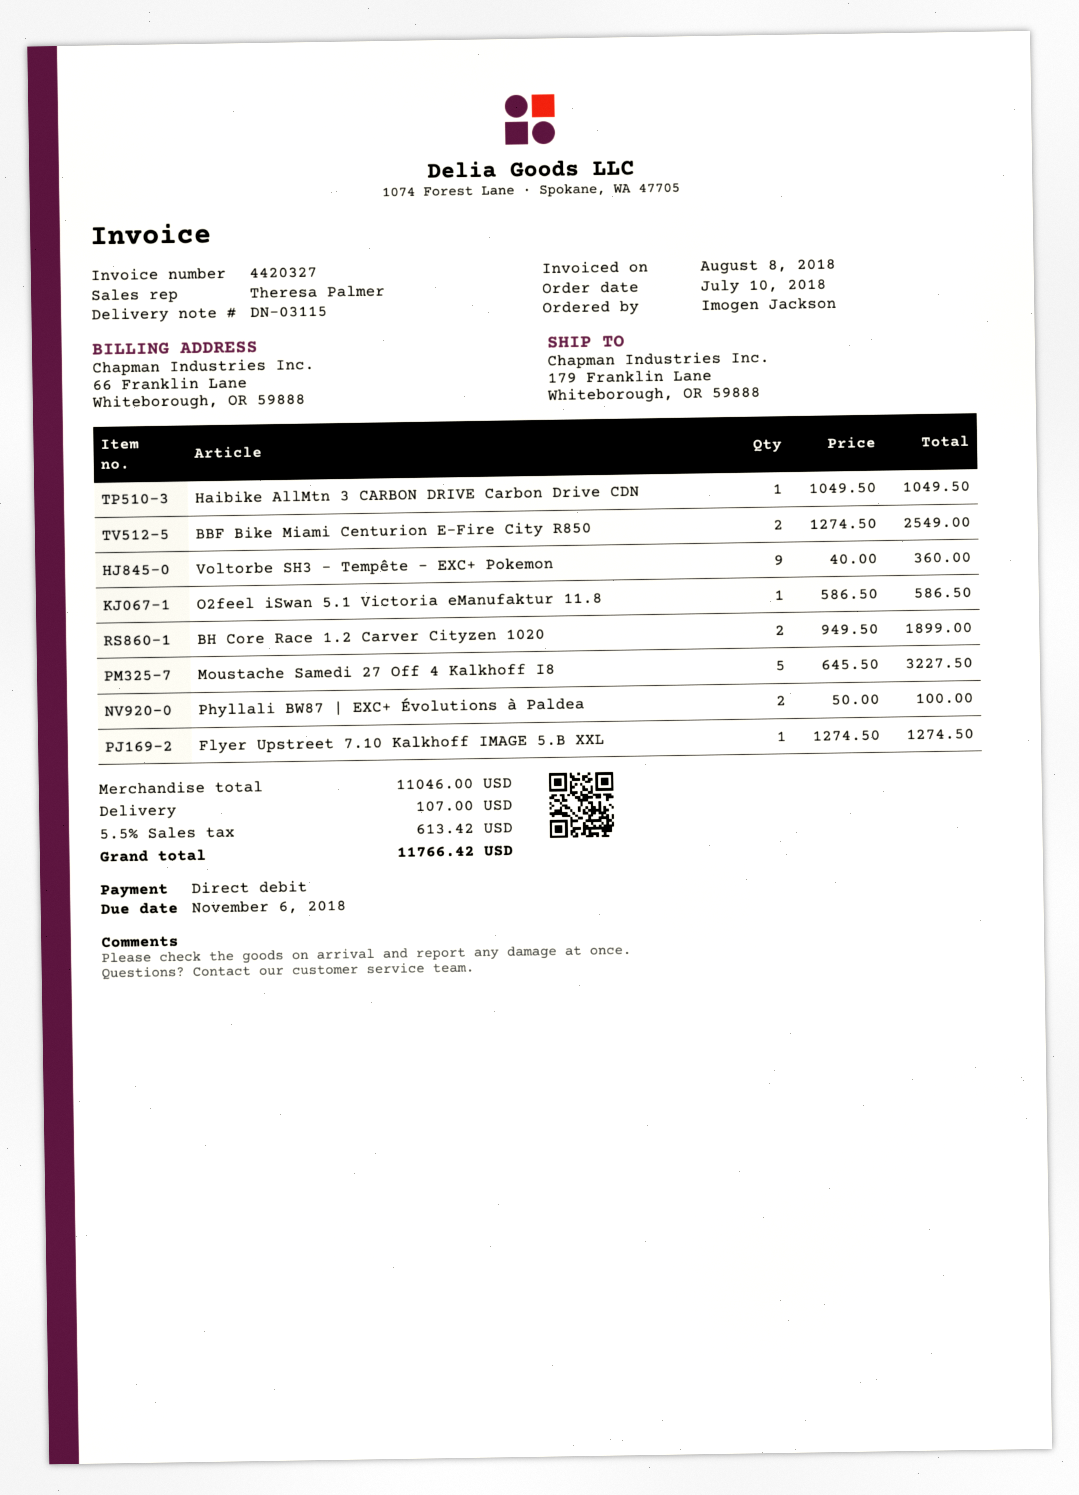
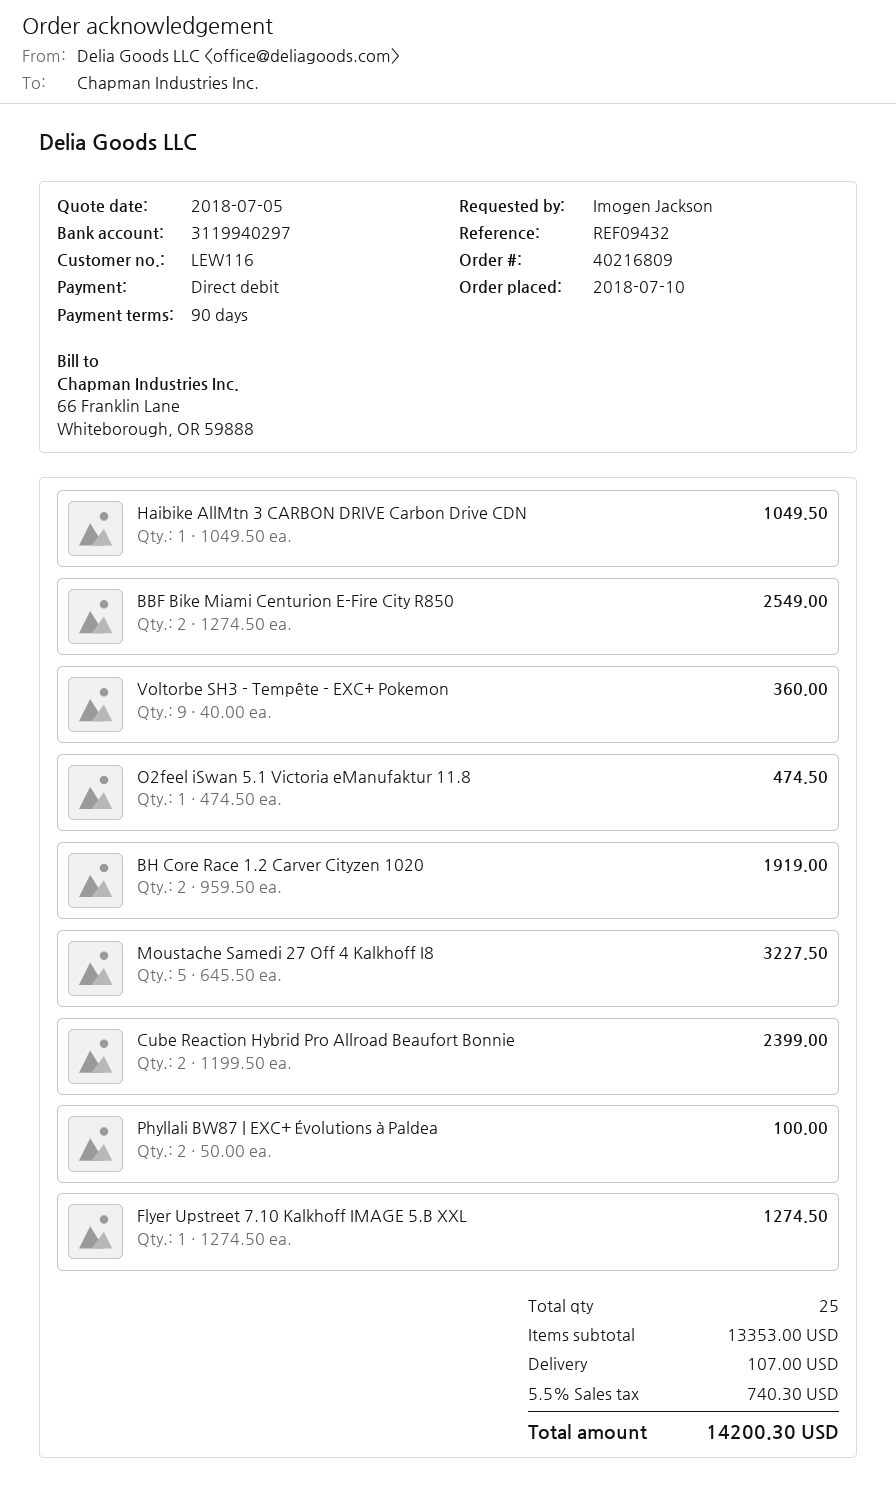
O2feel iSwan 5.1 Victoria eManufaktur 11.8: 1 x 586.50 = 586.50 -> 1 x 474.50 = 474.50
BH Core Race 1.2 Carver Cityzen 1020: 2 x 949.50 = 1899.00 -> 2 x 959.50 = 1919.00
Cube Reaction Hybrid Pro Allroad Beaufort Bonnie: none -> 2 x 1199.50 = 2399.00
subtotal: 11046.00 -> 13353.00
tax: 5.5% = 613.42 -> 5.5% = 740.30
total: 11766.42 -> 14200.30

